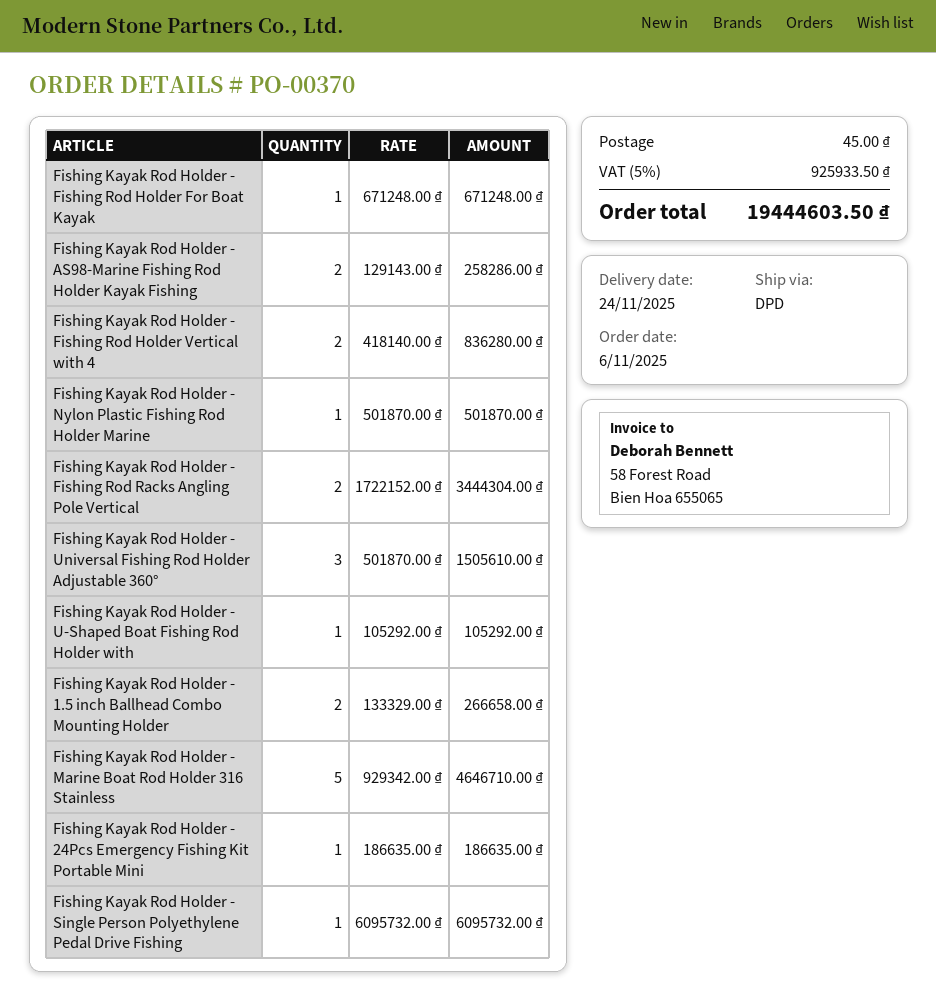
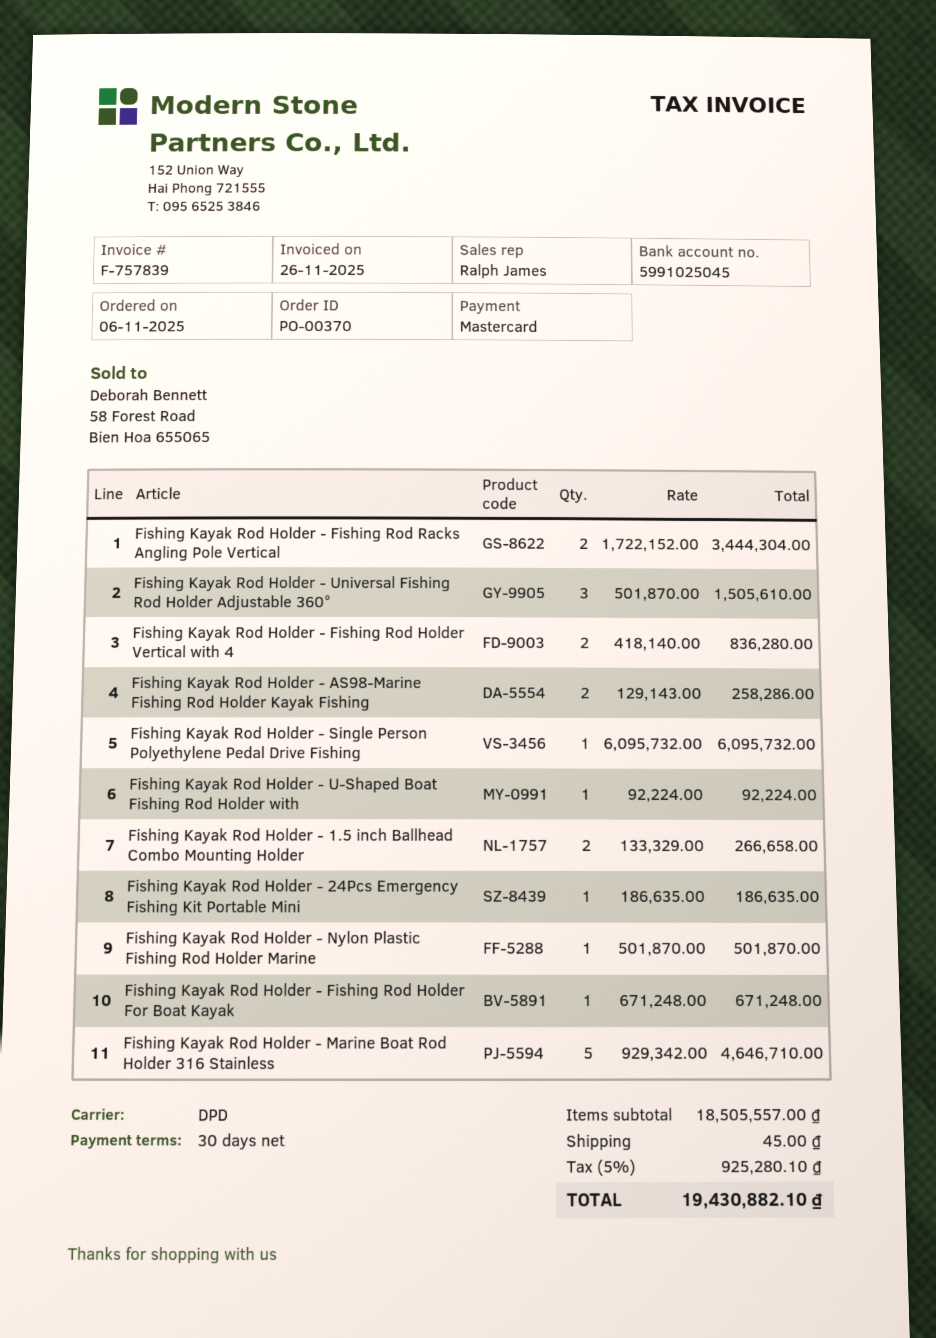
Fishing Kayak Rod Holder - U-Shaped Boat Fishing Rod Holder with: 1 x 105292.00 = 105292.00 -> 1 x 92224.00 = 92224.00
tax: 5% = 925933.50 -> 5% = 925280.10
total: 19444603.50 -> 19430882.10

